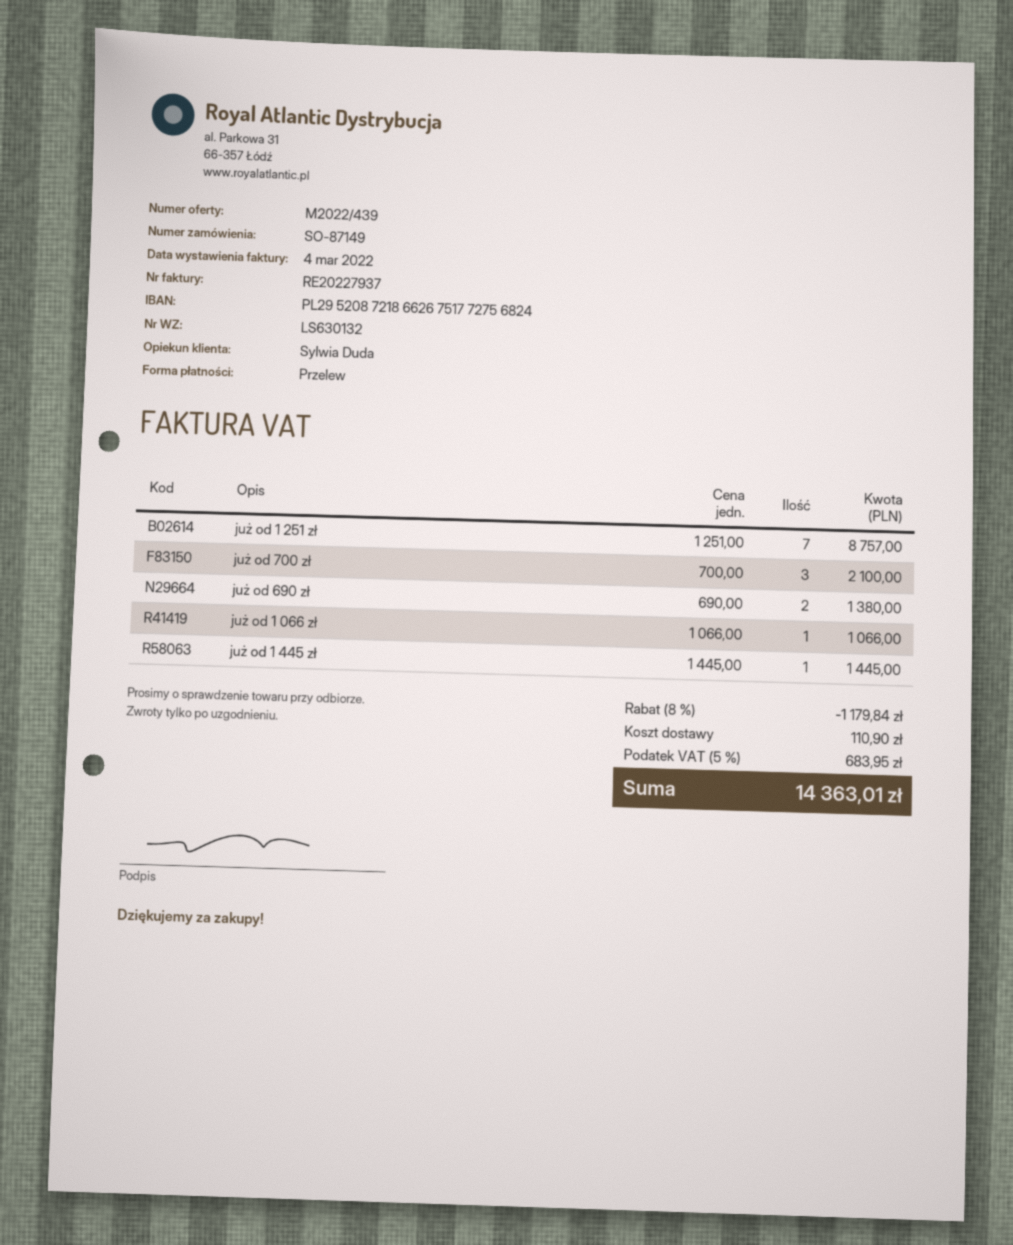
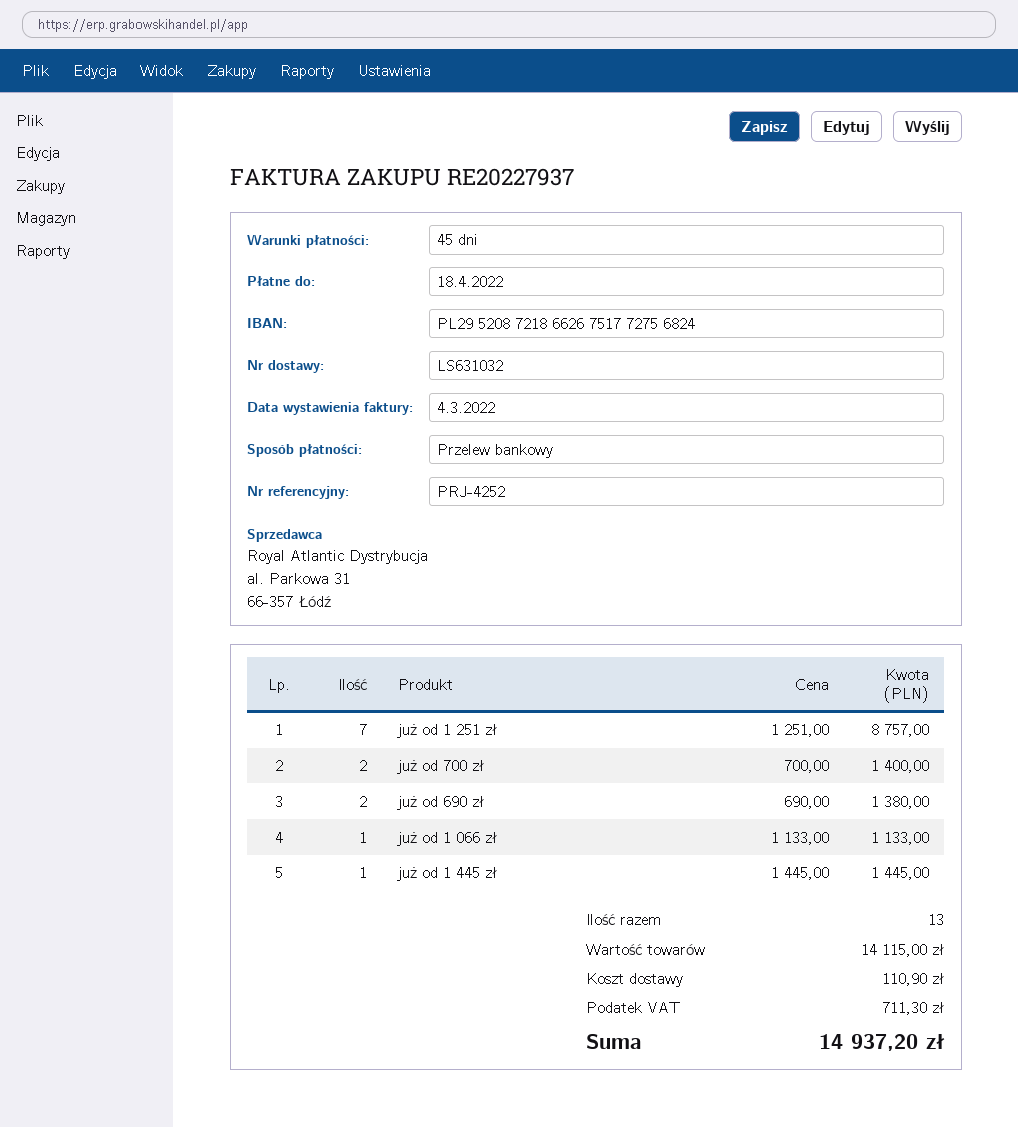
delivery note number: LS630132 -> LS631032
już od 700 zł: 3 x 700.00 = 2100.00 -> 2 x 700.00 = 1400.00
już od 1 066 zł: 1 x 1066.00 = 1066.00 -> 1 x 1133.00 = 1133.00
discount: 8% = 1179.84 -> none
tax: 683.95 -> 711.30
total: 14363.01 -> 14937.20

